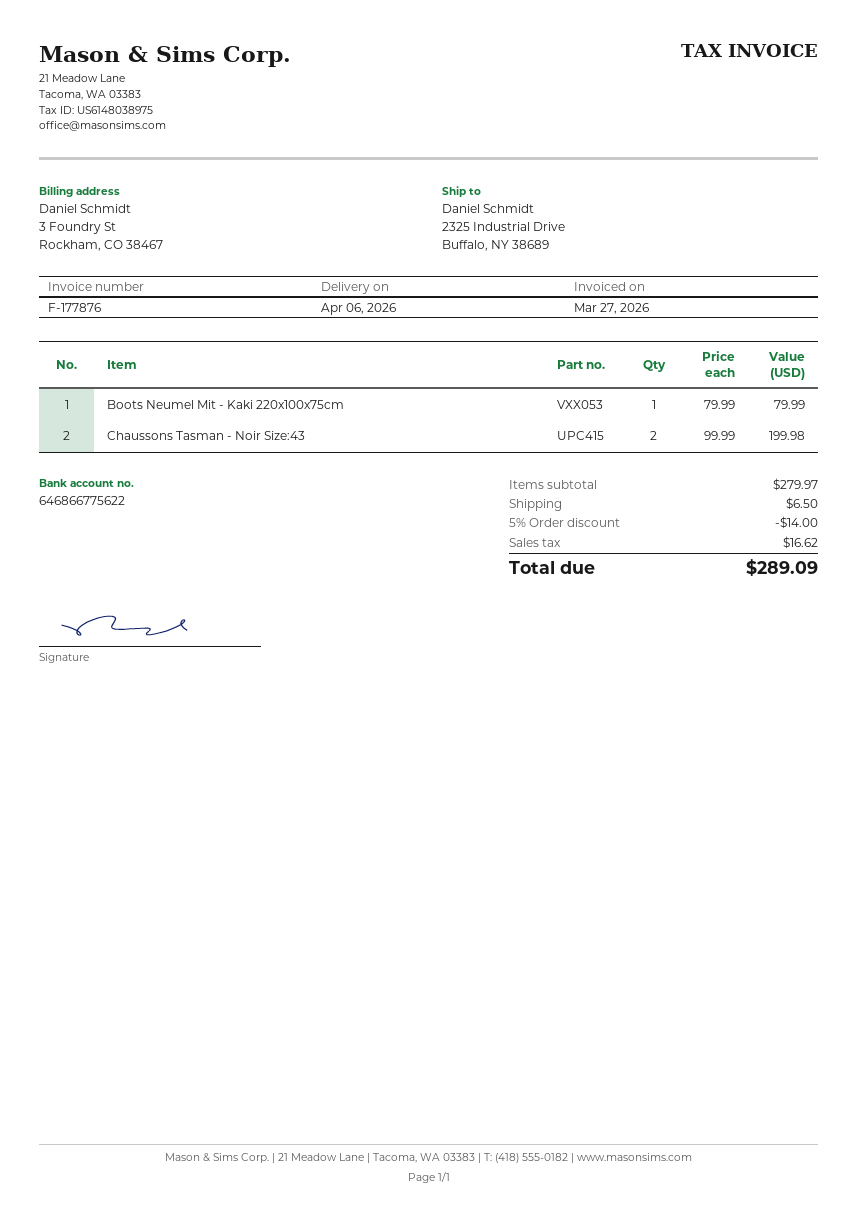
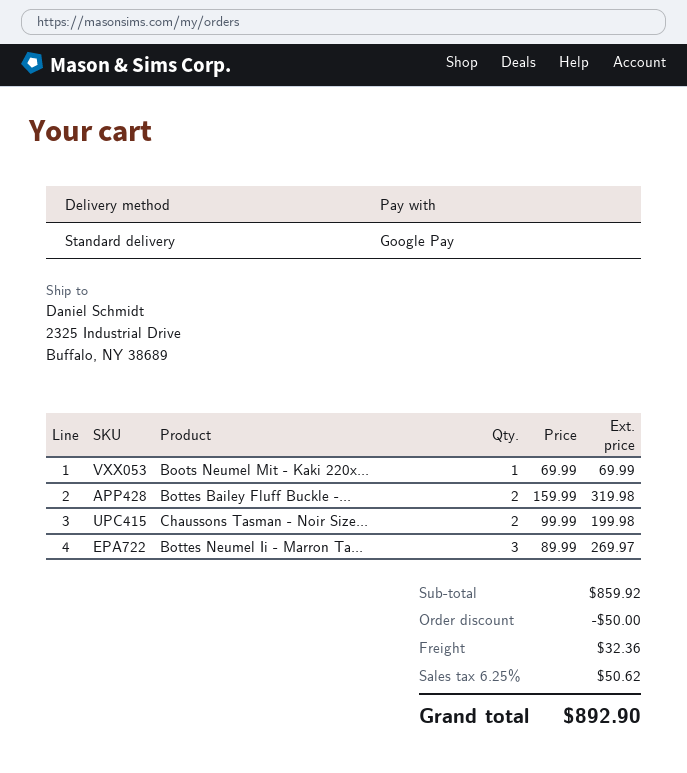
Boots Neumel Mit - Kaki 220x100x75cm: 1 x 79.99 = 79.99 -> 1 x 69.99 = 69.99
Bottes Bailey Fluff Buckle -...: none -> 2 x 159.99 = 319.98
Bottes Neumel Ii - Marron Ta...: none -> 3 x 89.99 = 269.97
subtotal: 279.97 -> 859.92
discount: 14.00 -> 50.00
shipping: 6.50 -> 32.36
tax: 16.62 -> 50.62
total: 289.09 -> 892.90

